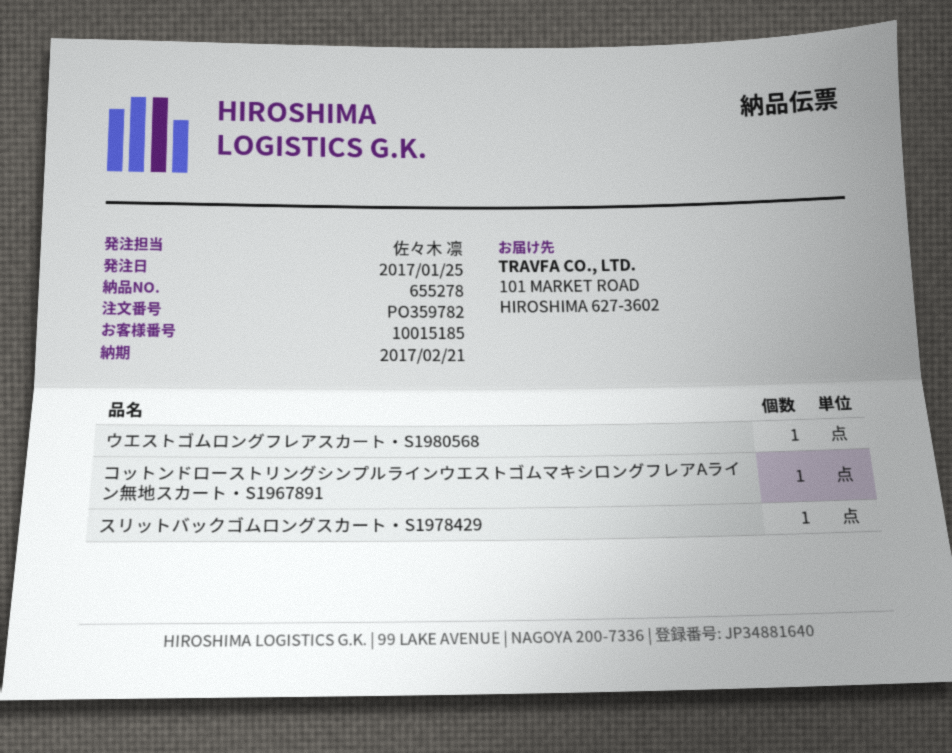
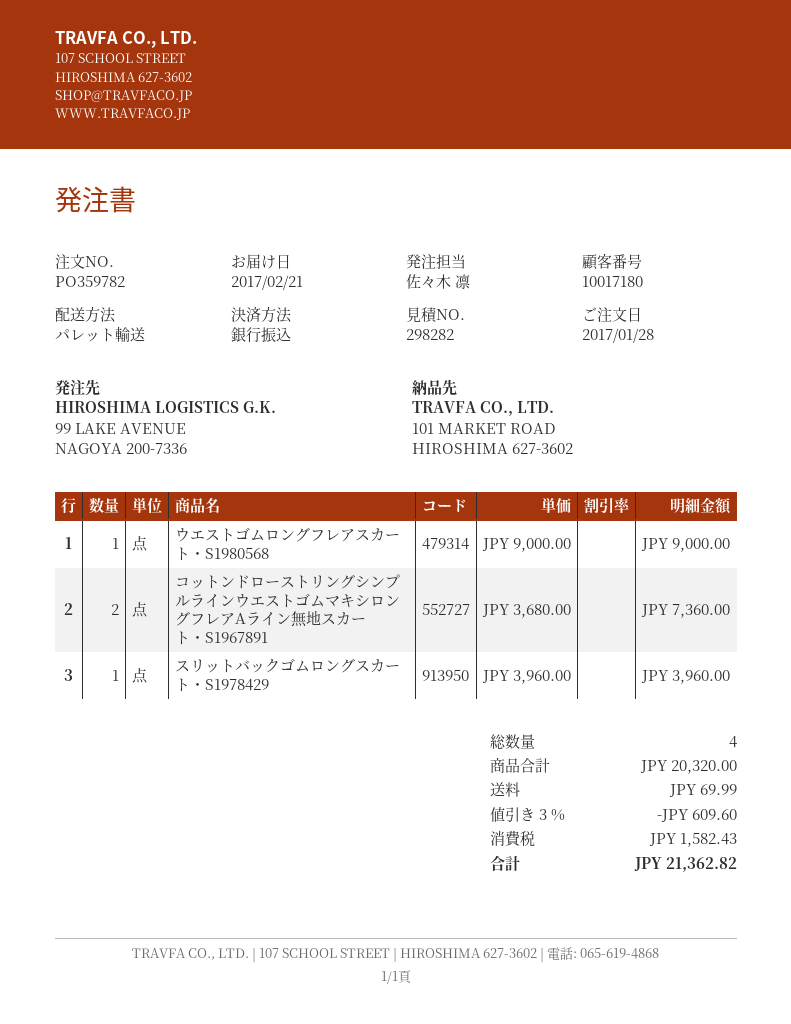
order date: 2017-01-25 -> 2017-01-28
customer number: 10015185 -> 10017180
コットンドローストリングシンプルラインウエストゴムマキシロングフレアAライン無地スカート・S1967891: 1 -> 2

